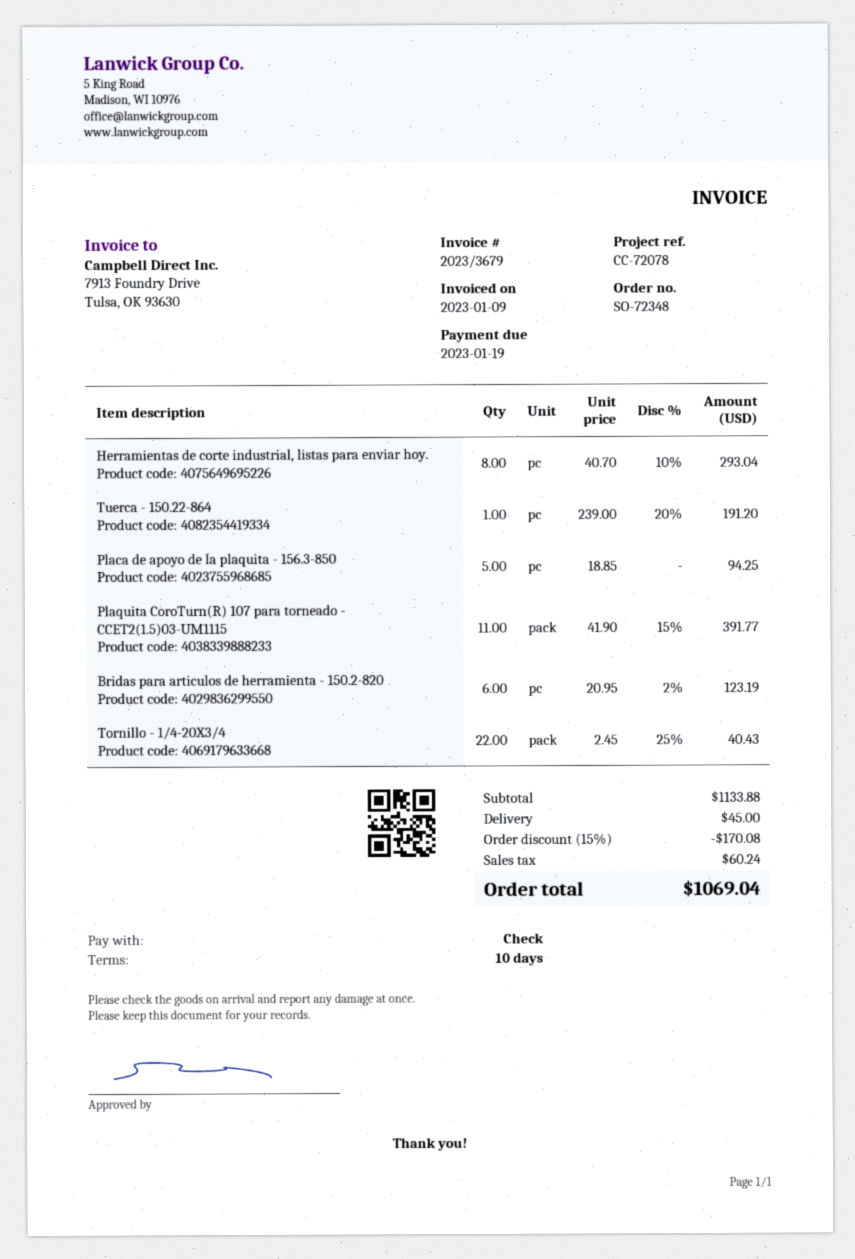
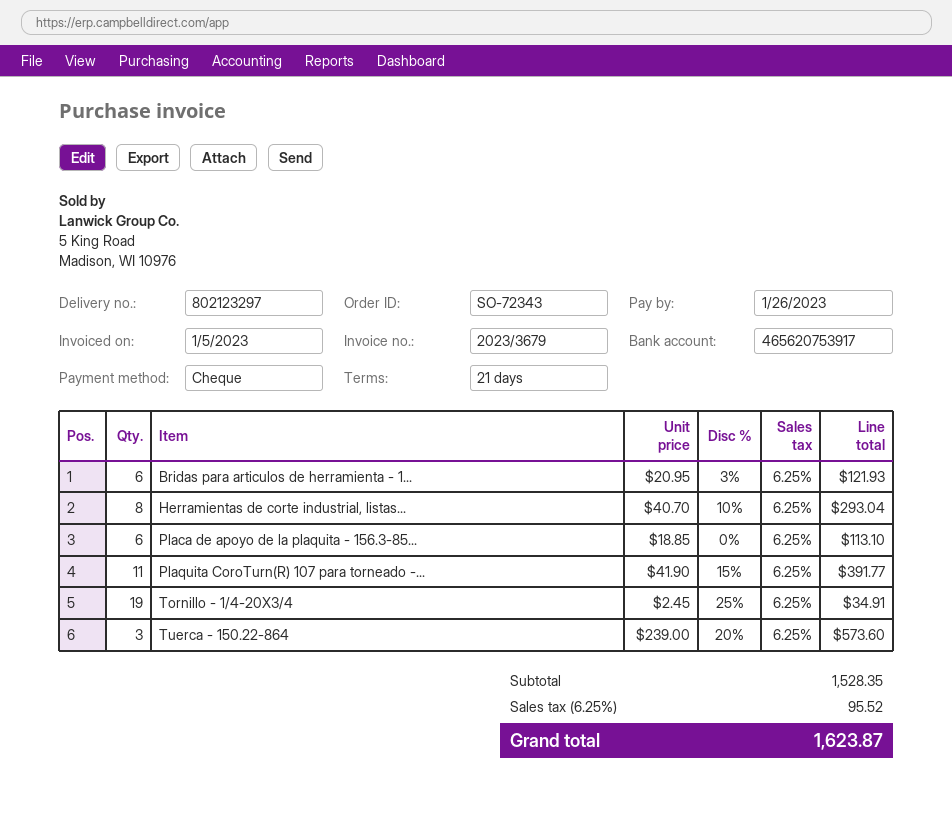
order number: SO-72348 -> SO-72343
invoice date: 2023-01-09 -> 2023-01-05
payment terms: 10 days -> 21 days
due date: 2023-01-19 -> 2023-01-26
Tuerca - 150.22-864: 1 x 239.00 - 20% = 191.20 -> 3 x 239.00 - 20% = 573.60
Placa de apoyo de la plaquita - 156.3-850: 5 x 18.85 = 94.25 -> 6 x 18.85 = 113.10
Bridas para articulos de herramienta - 150.2-820: 6 x 20.95 - 2% = 123.19 -> 6 x 20.95 - 3% = 121.93
Tornillo - 1/4-20X3/4: 22 x 2.45 - 25% = 40.43 -> 19 x 2.45 - 25% = 34.91
subtotal: 1133.88 -> 1528.35
discount: 15% = 170.08 -> none
shipping: 45.00 -> none
tax: 60.24 -> 95.52
total: 1069.04 -> 1623.87

